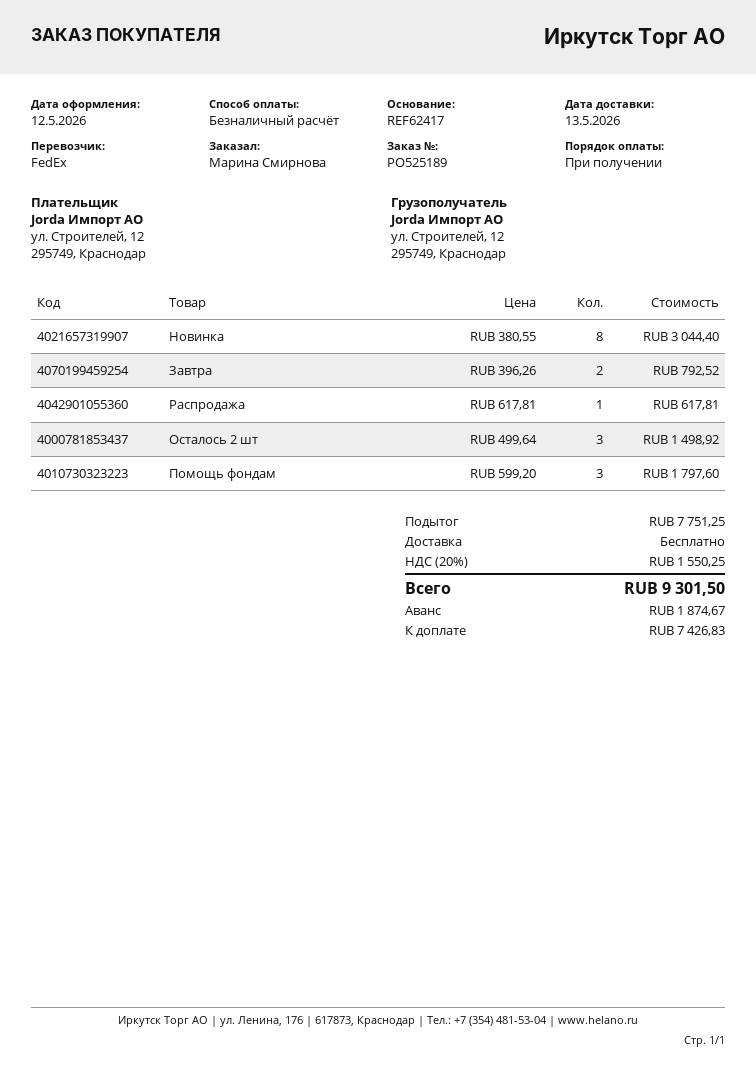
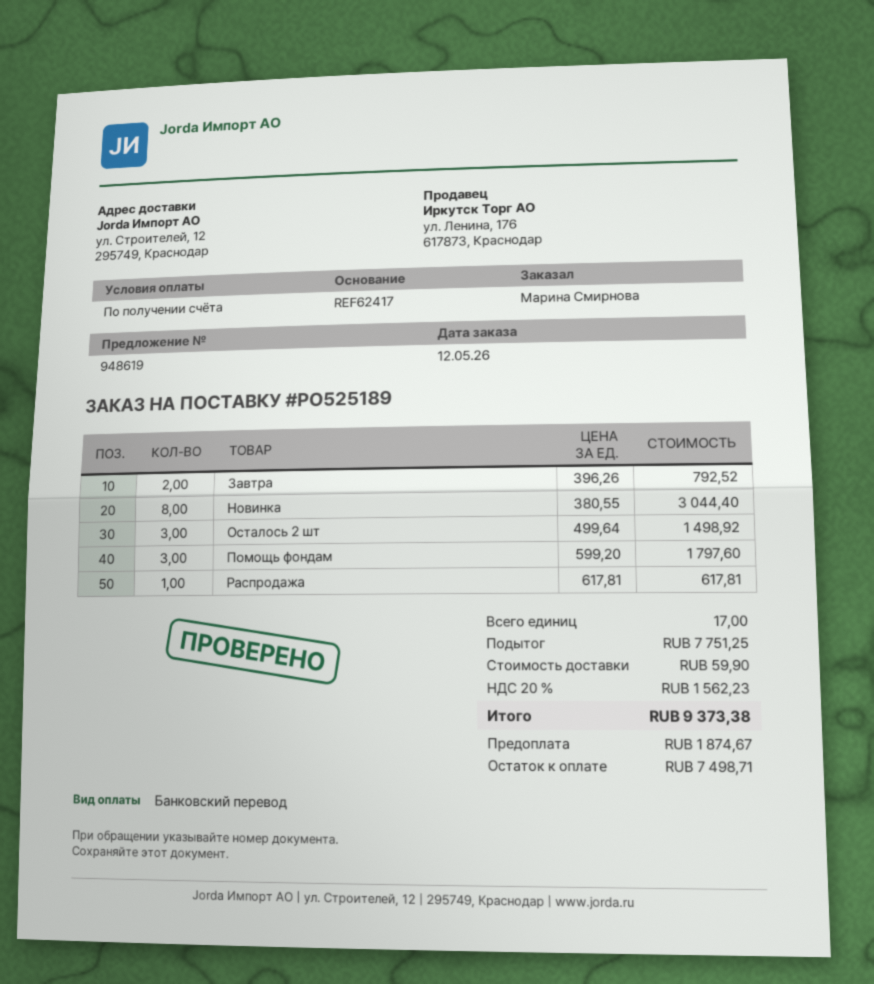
shipping: 0.00 -> 59.90
tax: 20% = 1550.25 -> 20% = 1562.23
total: 9301.50 -> 9373.38
balance: 7426.83 -> 7498.71

